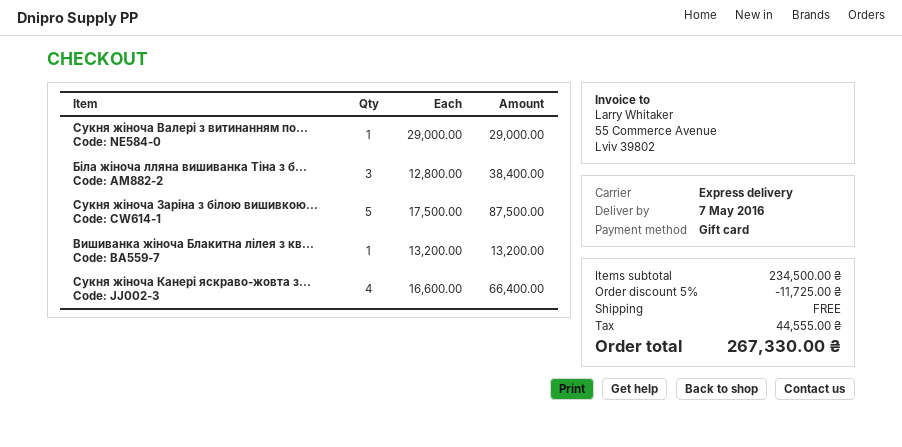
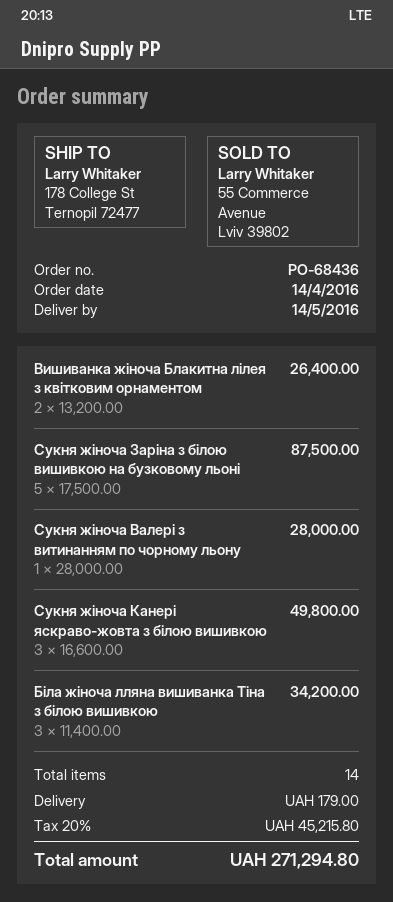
delivery date: 2016-05-07 -> 2016-05-14
Сукня жіноча Валері з витинанням по...: 1 x 29000.00 = 29000.00 -> 1 x 28000.00 = 28000.00
Біла жіноча лляна вишиванка Тіна з б...: 3 x 12800.00 = 38400.00 -> 3 x 11400.00 = 34200.00
Вишиванка жіноча Блакитна лілея з кв...: 1 x 13200.00 = 13200.00 -> 2 x 13200.00 = 26400.00
Сукня жіноча Канері яскраво-жовта з...: 4 x 16600.00 = 66400.00 -> 3 x 16600.00 = 49800.00
discount: 5% = 11725.00 -> none
shipping: 0.00 -> 179.00
tax: 44555.00 -> 45215.80
total: 267330.00 -> 271294.80

